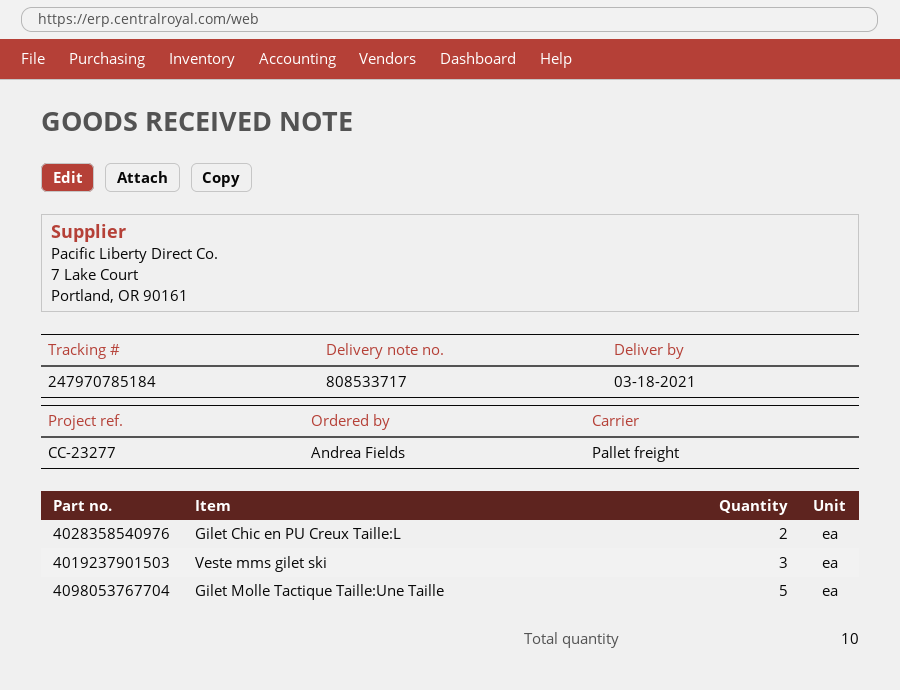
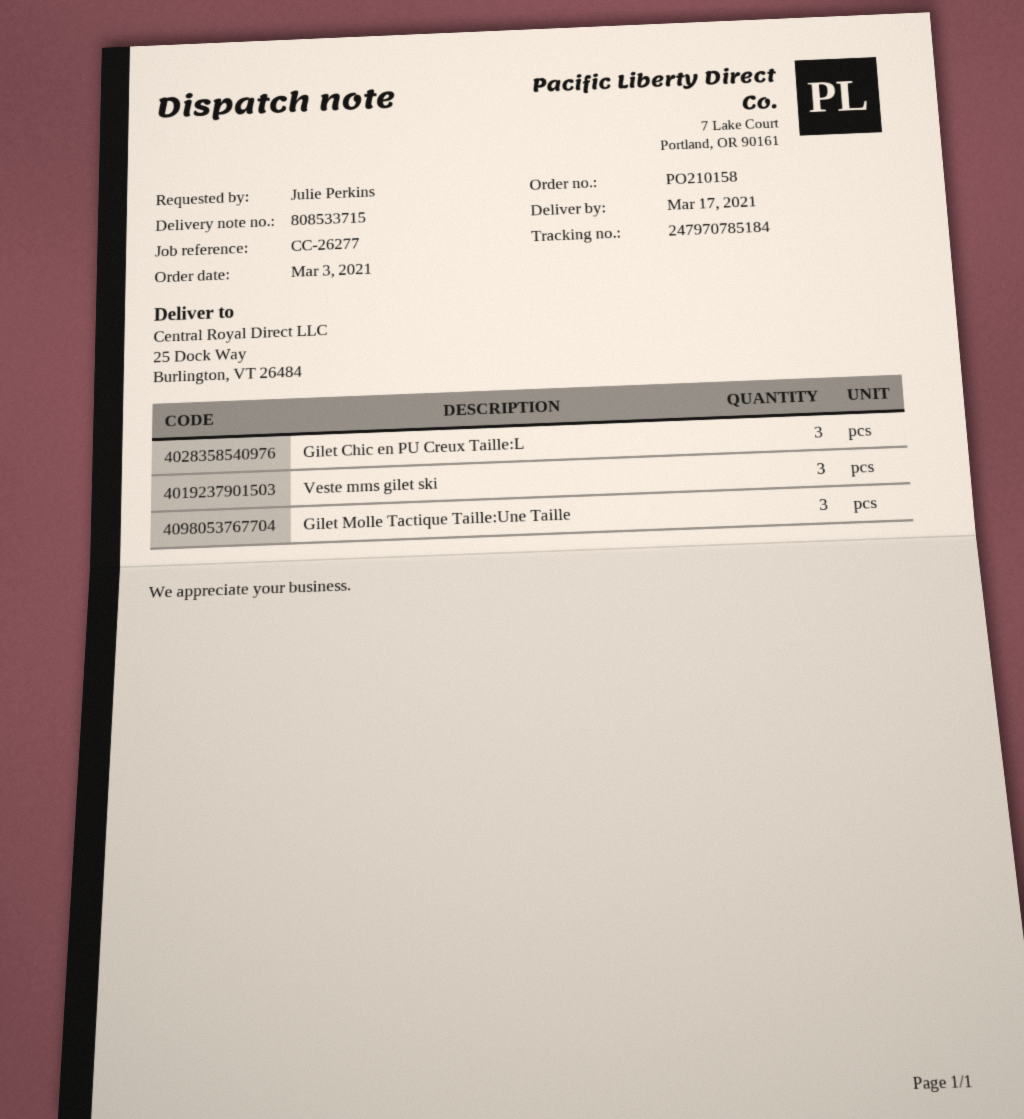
delivery note number: 808533717 -> 808533715
delivery date: 2021-03-18 -> 2021-03-17
reference: CC-23277 -> CC-26277
ordered by: Andrea Fields -> Julie Perkins
Gilet Chic en PU Creux Taille:L: 2 -> 3
Gilet Molle Tactique Taille:Une Taille: 5 -> 3

